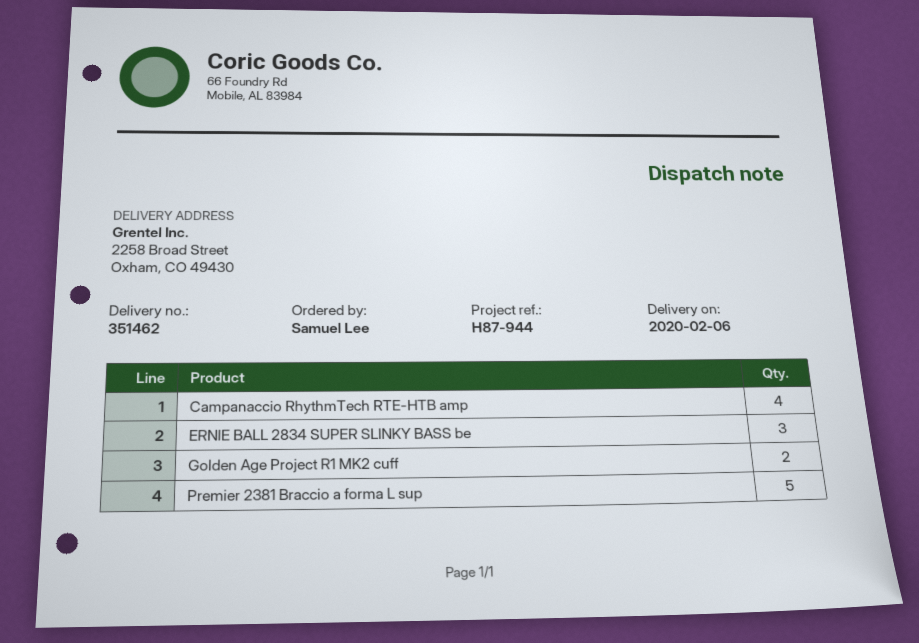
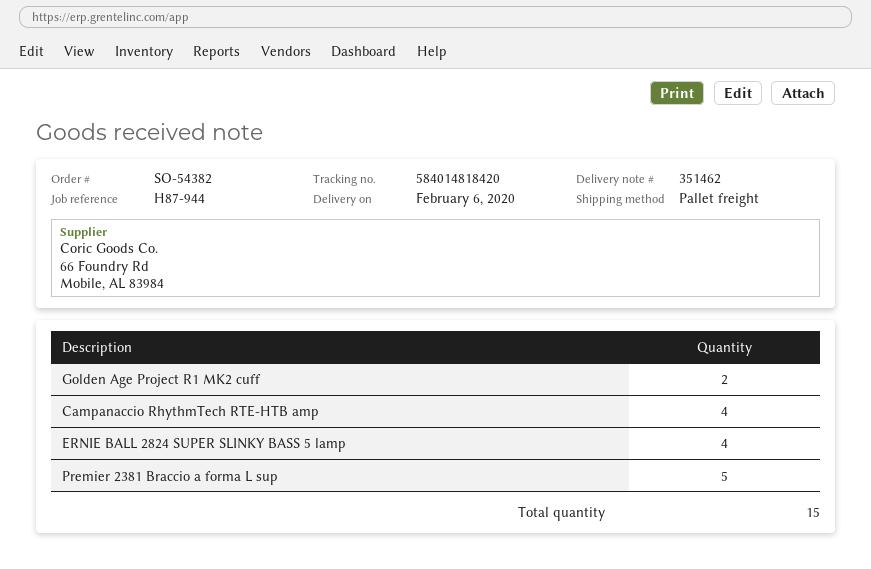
ERNIE BALL 2834 SUPER SLINKY BASS be: 3 -> none
ERNIE BALL 2824 SUPER SLINKY BASS 5 lamp: none -> 4

